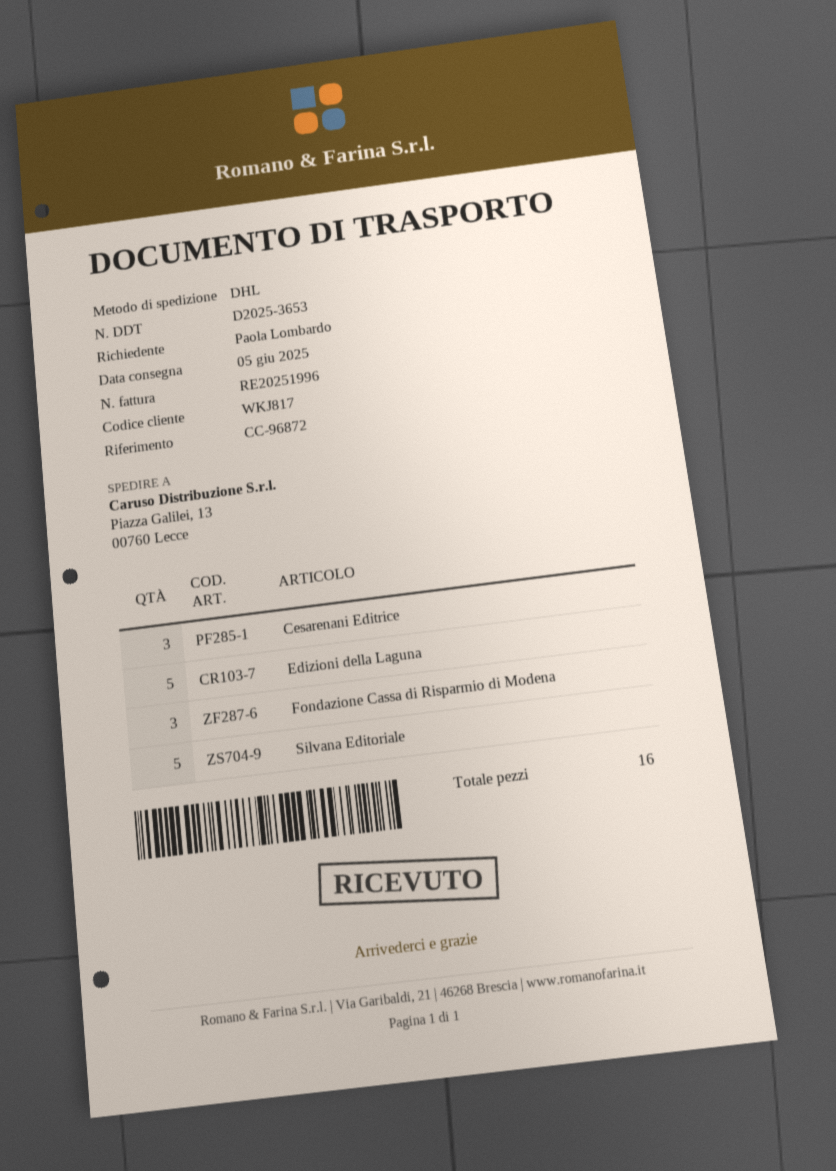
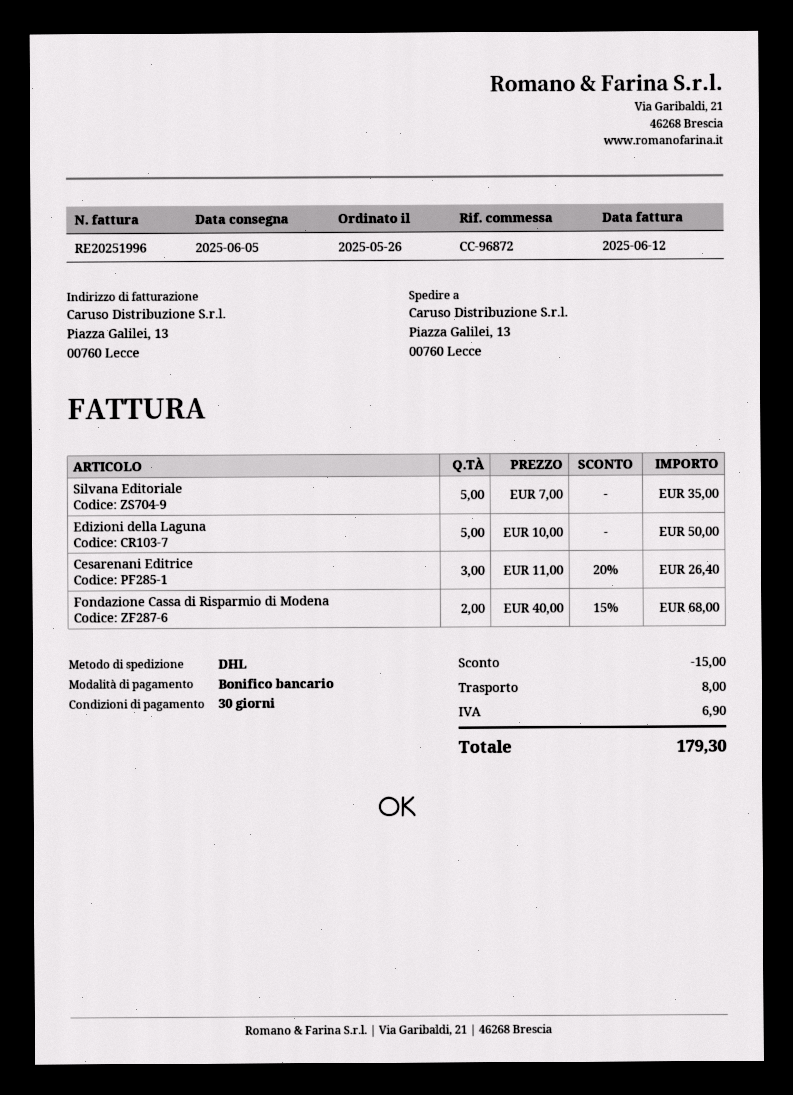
Fondazione Cassa di Risparmio di Modena: 3 -> 2

